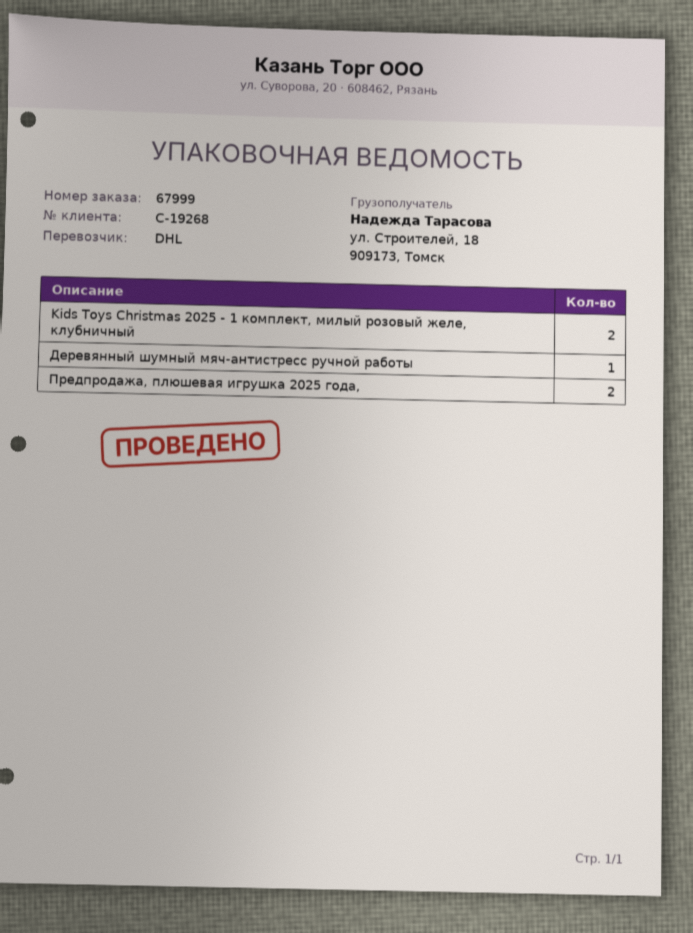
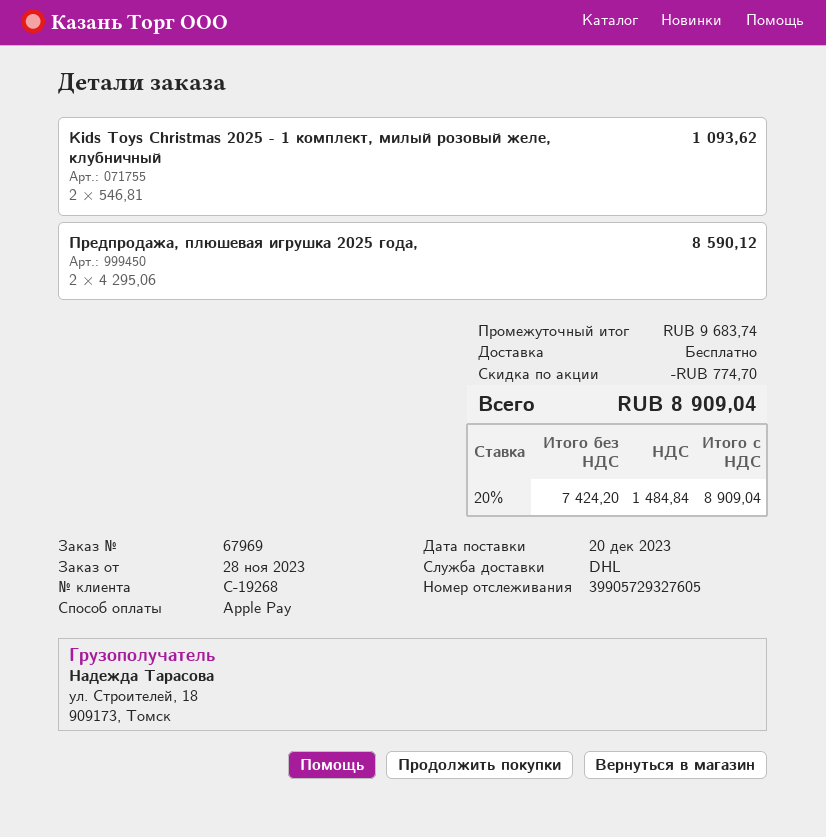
order number: 67999 -> 67969
Деревянный шумный мяч-антистресс ручной работы: 1 -> none

